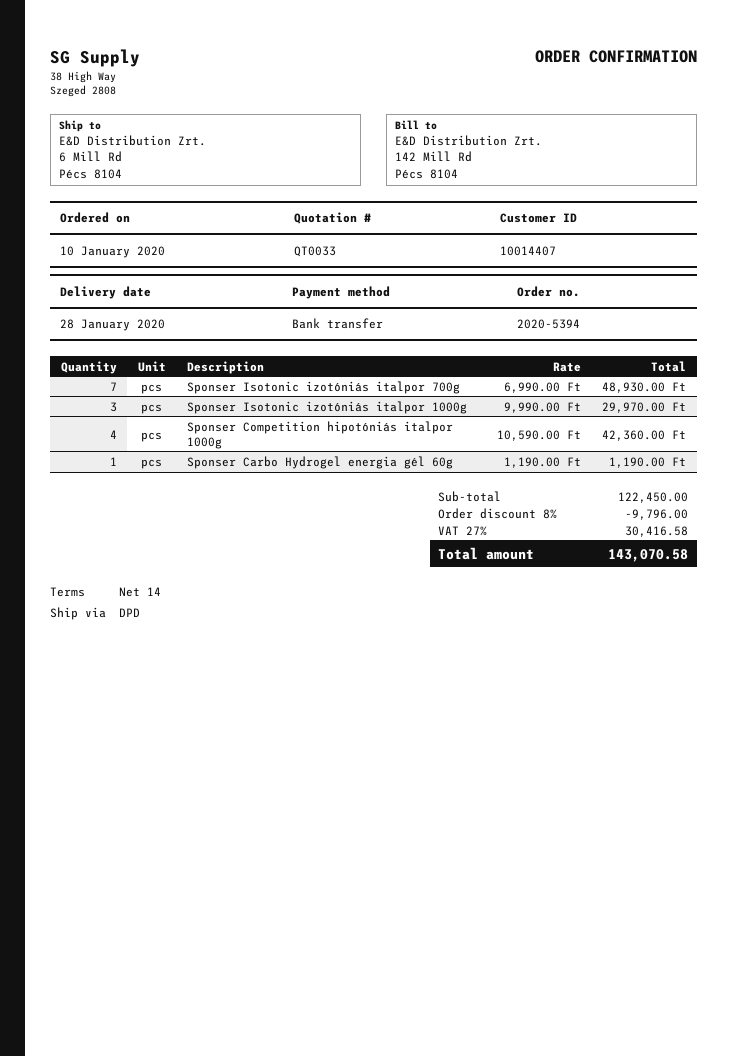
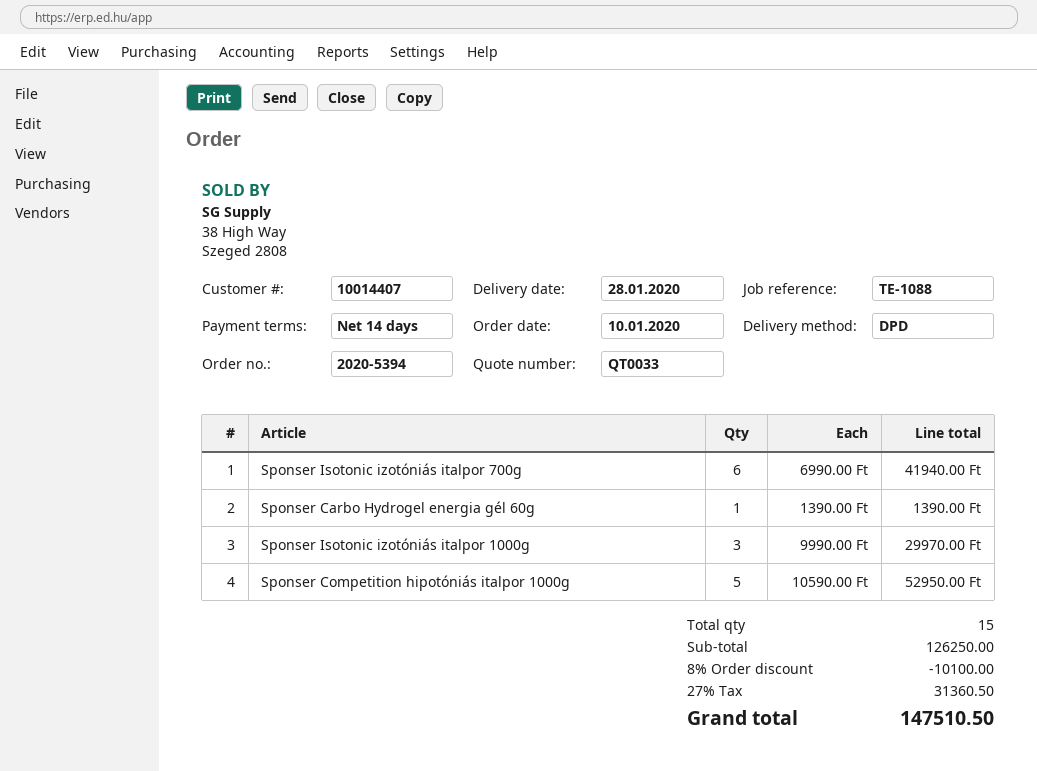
Sponser Isotonic izotóniás italpor 700g: 7 x 6990.00 = 48930.00 -> 6 x 6990.00 = 41940.00
Sponser Competition hipotóniás italpor 1000g: 4 x 10590.00 = 42360.00 -> 5 x 10590.00 = 52950.00
Sponser Carbo Hydrogel energia gél 60g: 1 x 1190.00 = 1190.00 -> 1 x 1390.00 = 1390.00
subtotal: 122450.00 -> 126250.00
discount: 8% = 9796.00 -> 8% = 10100.00
tax: 27% = 30416.58 -> 27% = 31360.50
total: 143070.58 -> 147510.50

